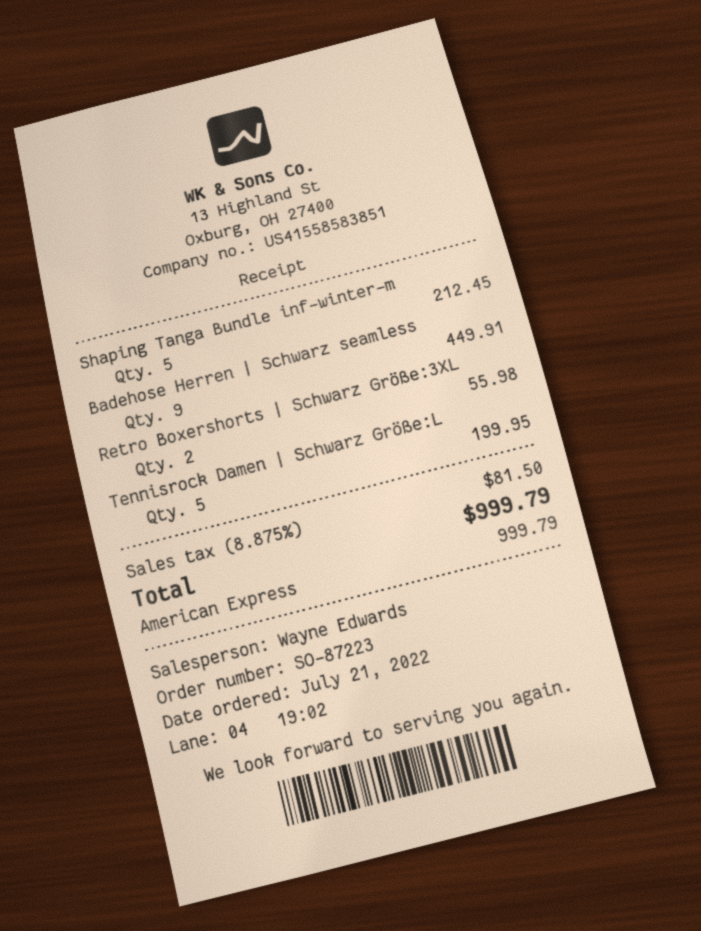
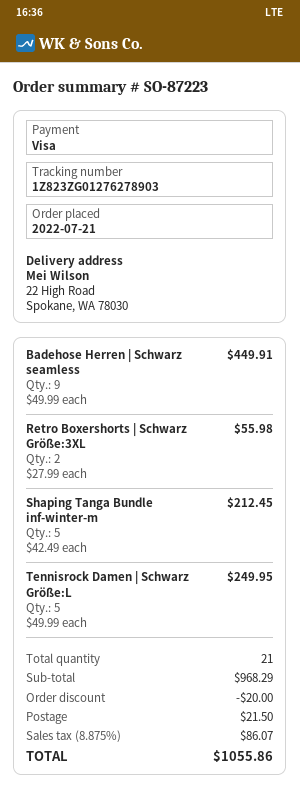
payment method: American Express -> Visa
Tennisrock Damen | Schwarz Größe:L: 5 for 199.95 -> 5 for 249.95
discount: none -> 20.00
shipping: none -> 21.50
tax: 8.875% = 81.50 -> 8.875% = 86.07
total: 999.79 -> 1055.86

